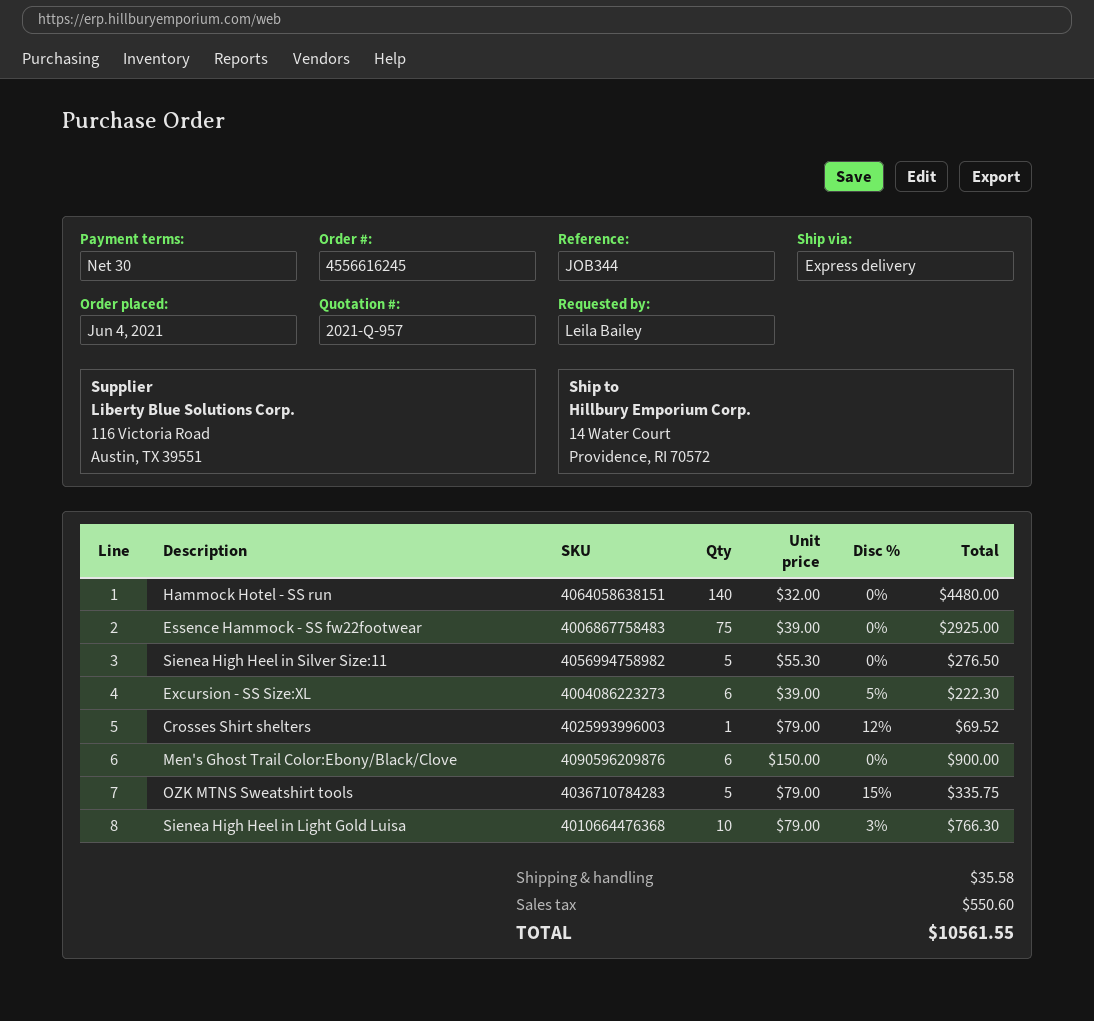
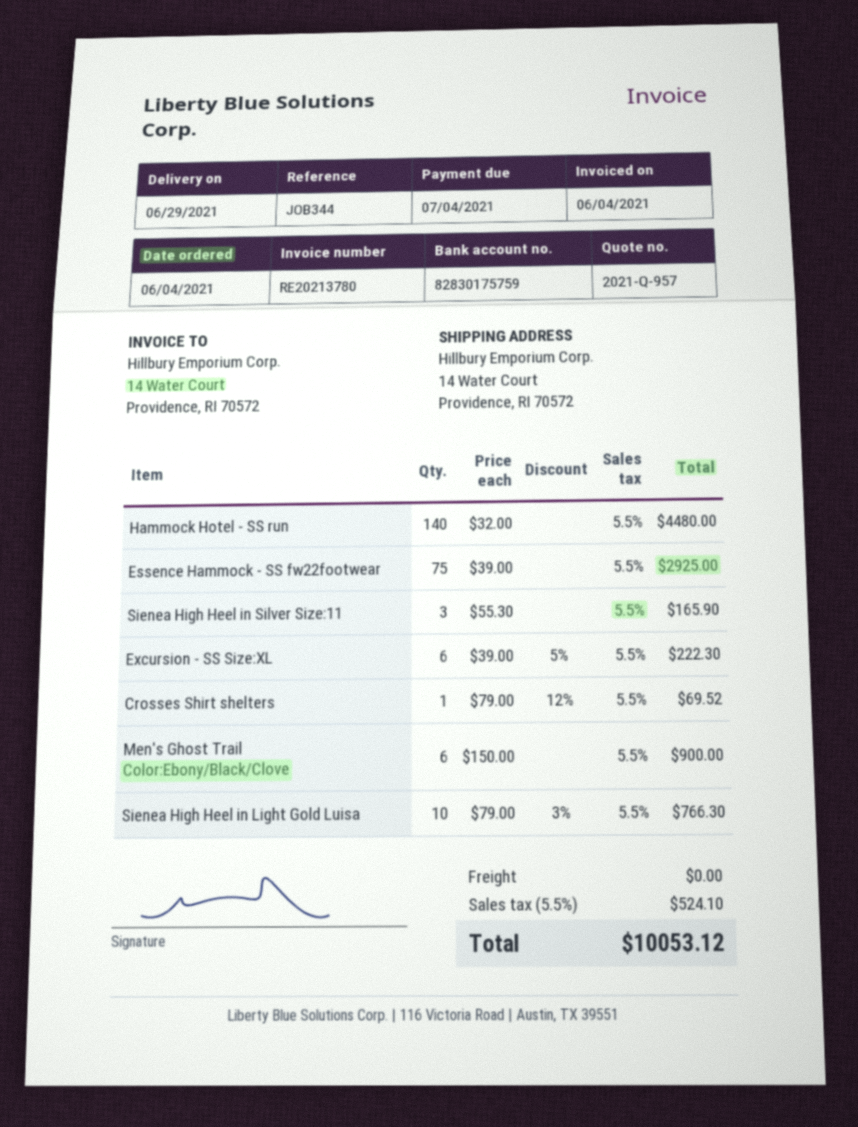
Sienea High Heel in Silver Size:11: 5 x 55.30 = 276.50 -> 3 x 55.30 = 165.90
OZK MTNS Sweatshirt tools: 5 x 79.00 - 15% = 335.75 -> none
shipping: 35.58 -> 0.00
tax: 550.60 -> 524.10
total: 10561.55 -> 10053.12

